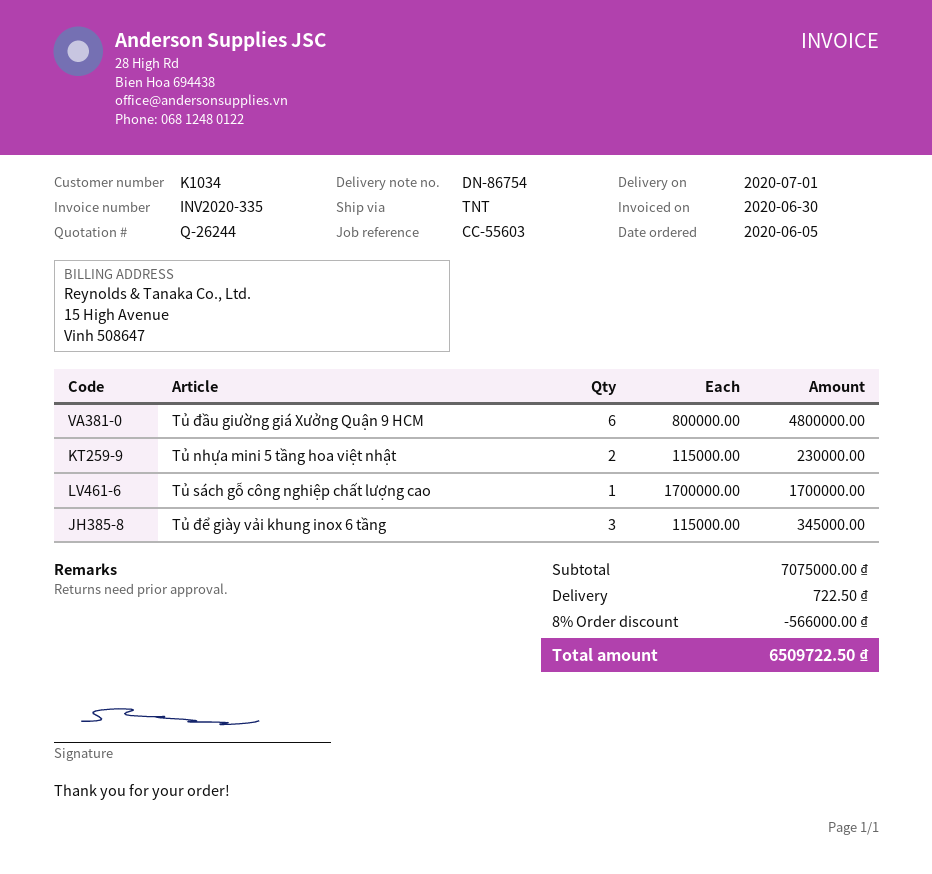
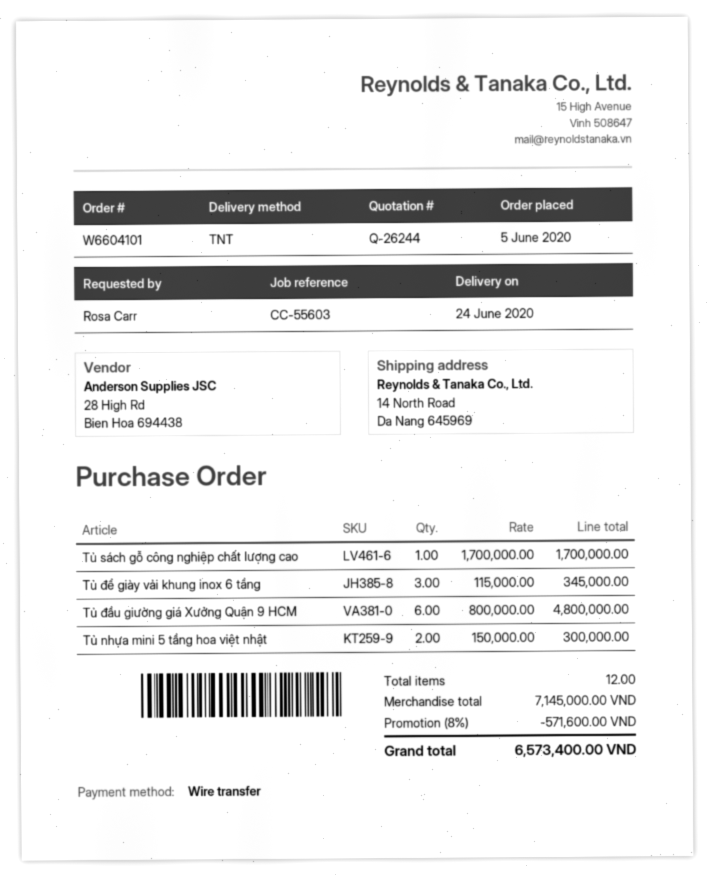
delivery date: 2020-07-01 -> 2020-06-24
Tủ nhựa mini 5 tầng hoa việt nhật: 2 x 115000.00 = 230000.00 -> 2 x 150000.00 = 300000.00
subtotal: 7075000.00 -> 7145000.00
discount: 8% = 566000.00 -> 8% = 571600.00
shipping: 722.50 -> none
total: 6509722.50 -> 6573400.00

